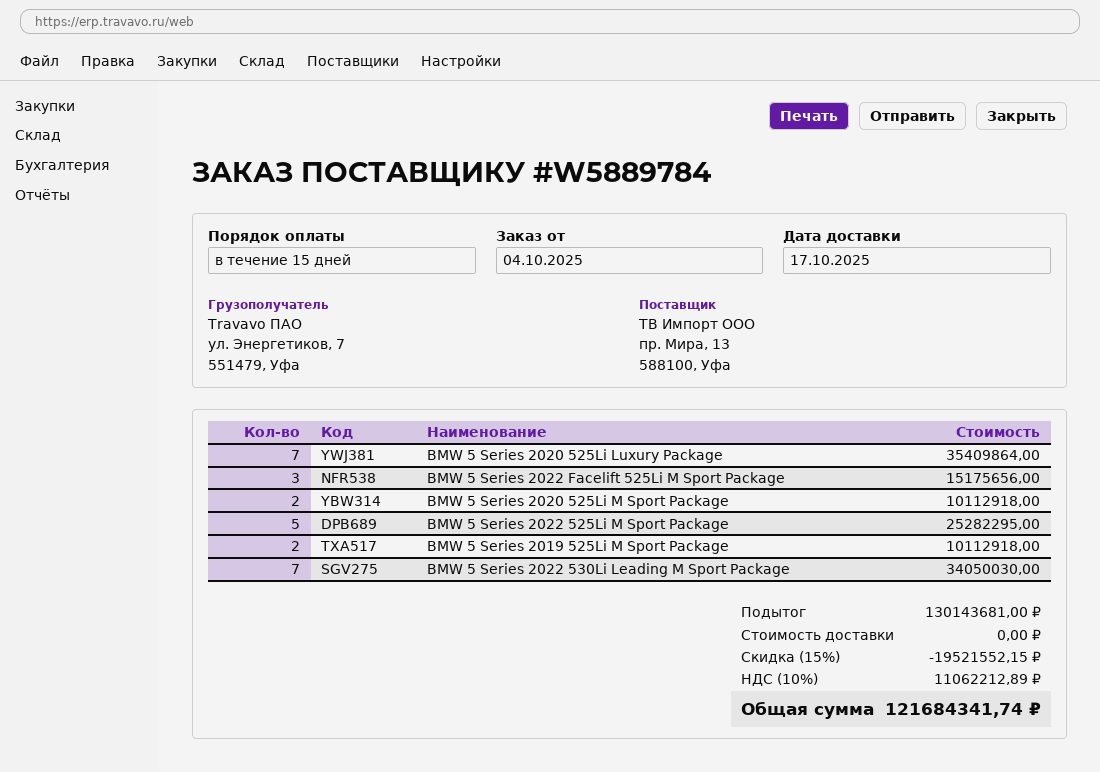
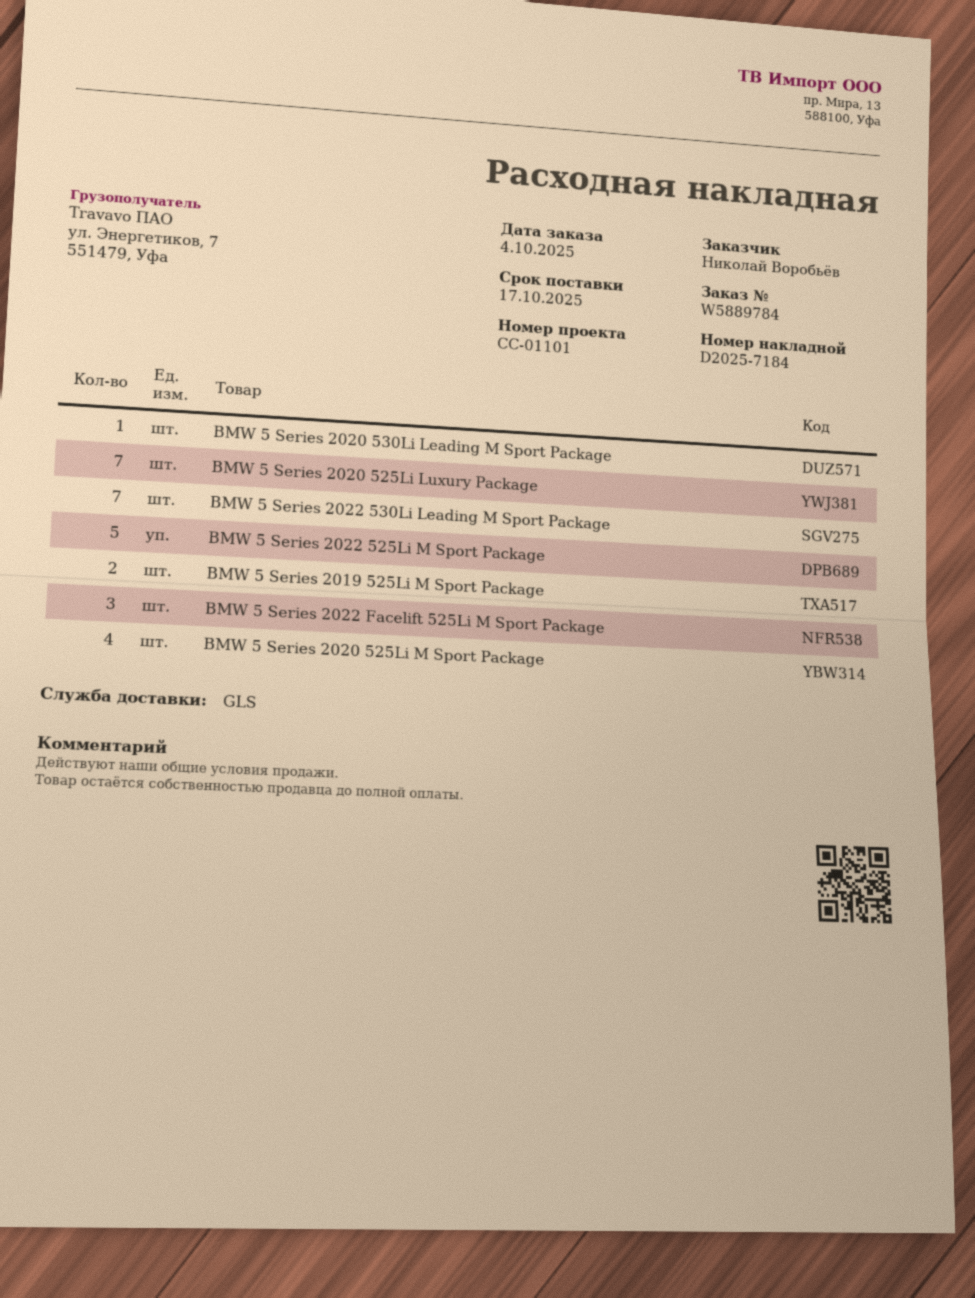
BMW 5 Series 2020 525Li M Sport Package: 2 -> 4
BMW 5 Series 2020 530Li Leading M Sport Package: none -> 1

